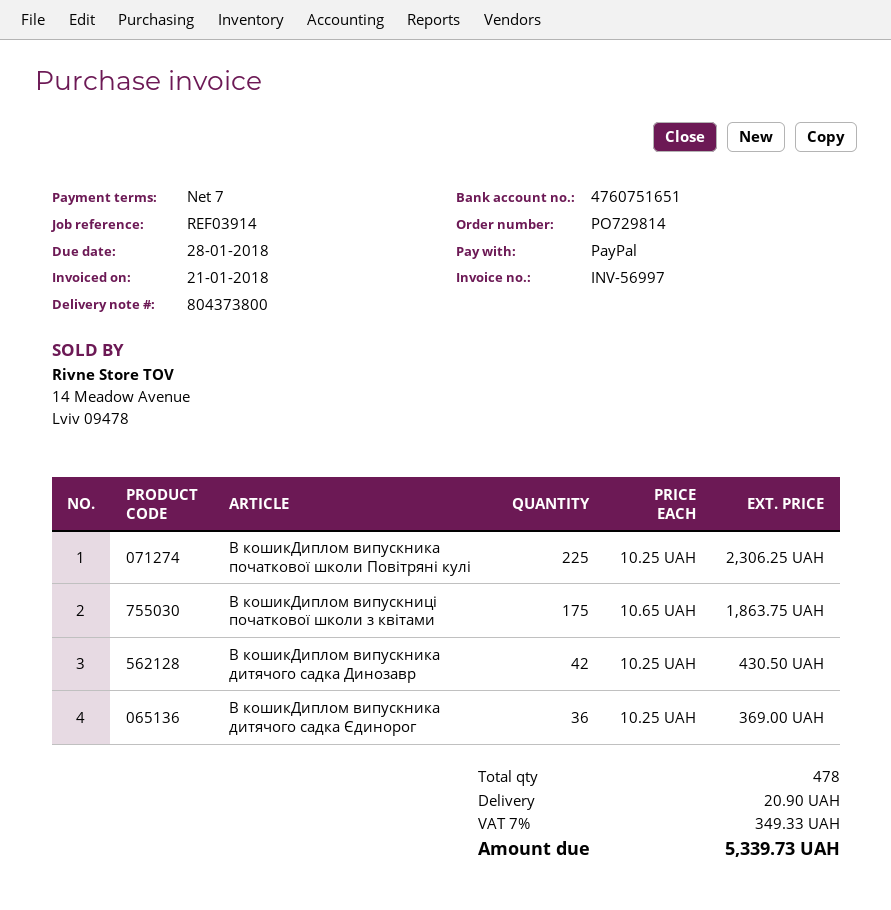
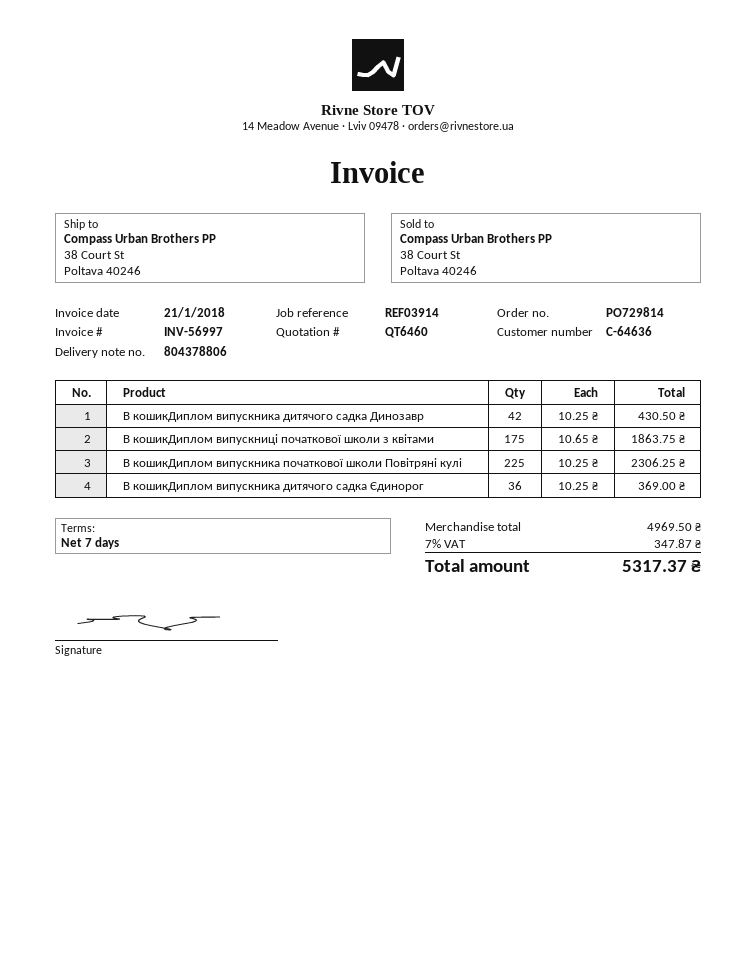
delivery note number: 804373800 -> 804378806
shipping: 20.90 -> none
tax: 7% = 349.33 -> 7% = 347.87
total: 5339.73 -> 5317.37

